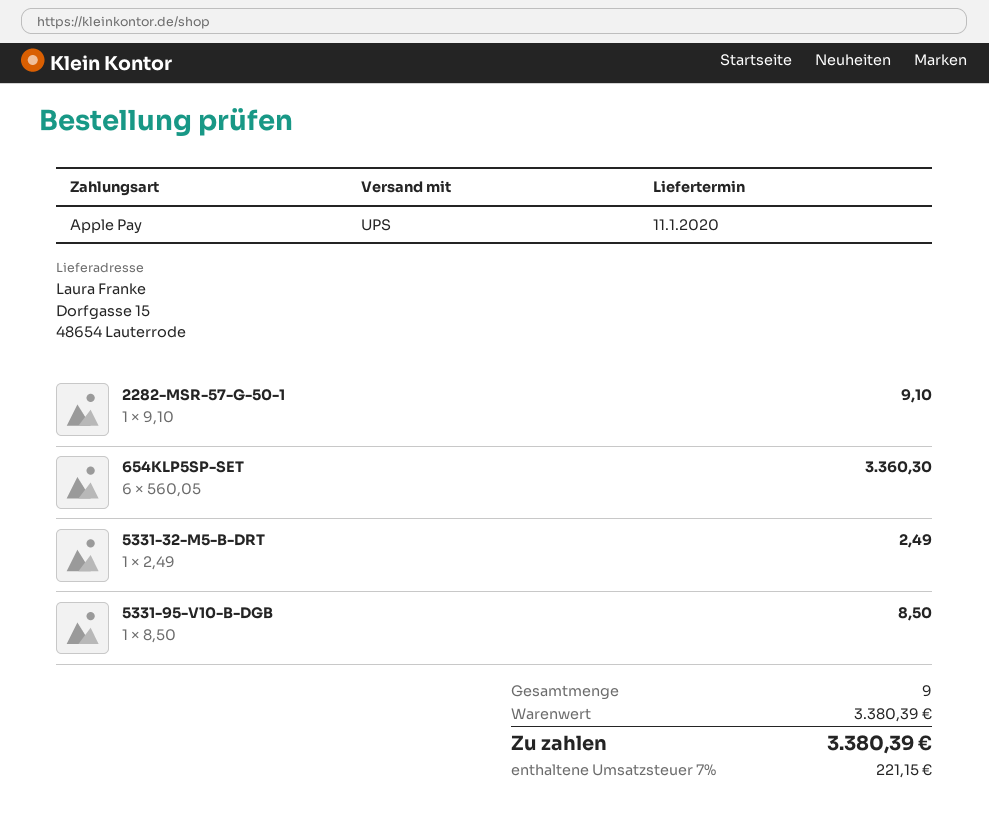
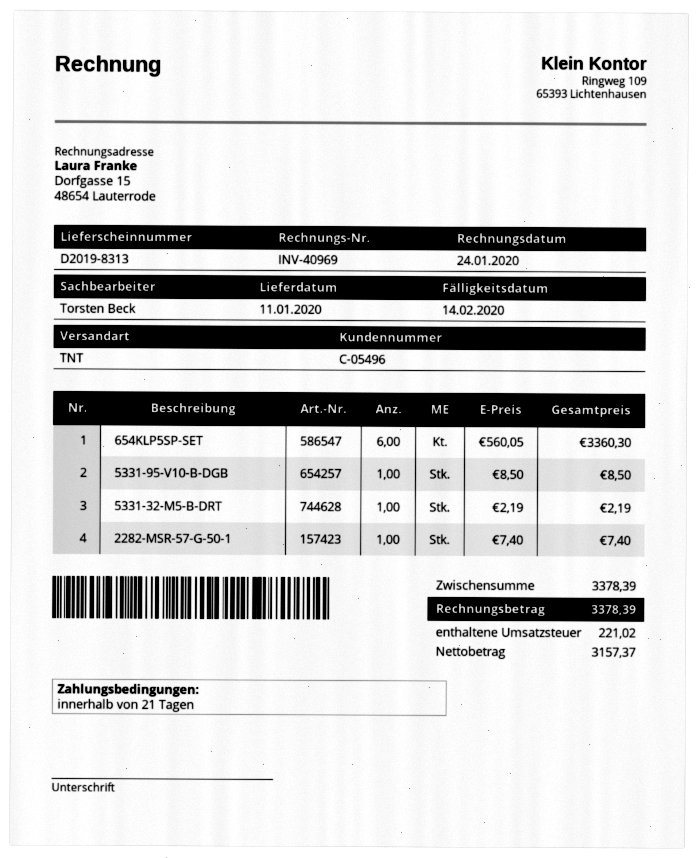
shipping method: UPS -> TNT
2282-MSR-57-G-50-1: 1 x 9.10 = 9.10 -> 1 x 7.40 = 7.40
5331-32-M5-B-DRT: 1 x 2.49 = 2.49 -> 1 x 2.19 = 2.19
subtotal: 3380.39 -> 3378.39
tax: 221.15 -> 221.02
total: 3380.39 -> 3378.39

